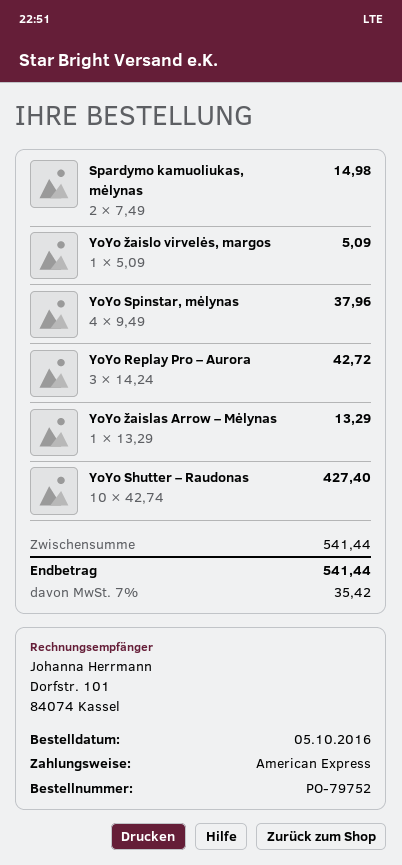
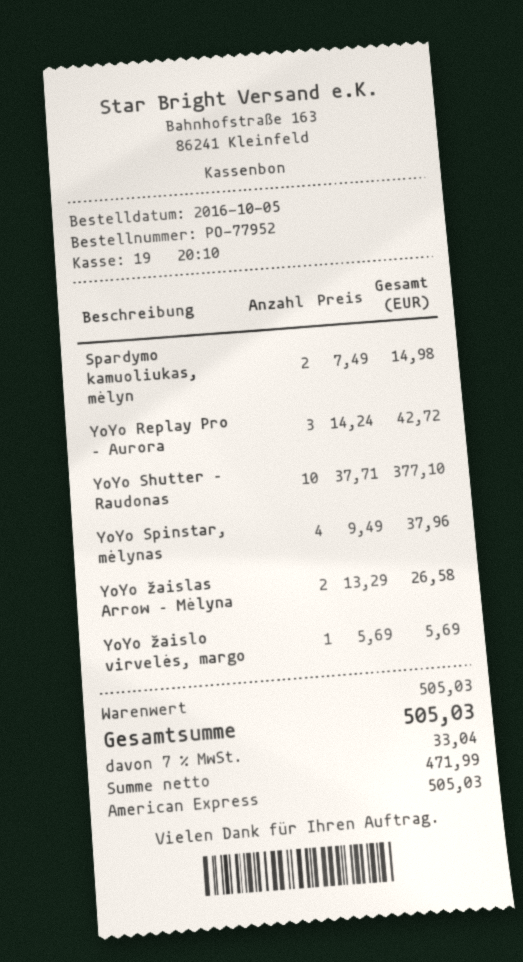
order number: PO-79752 -> PO-77952
YoYo žaislo virvelės, margos: 1 x 5.09 = 5.09 -> 1 x 5.69 = 5.69
YoYo žaislas Arrow – Mėlynas: 1 x 13.29 = 13.29 -> 2 x 13.29 = 26.58
YoYo Shutter – Raudonas: 10 x 42.74 = 427.40 -> 10 x 37.71 = 377.10
subtotal: 541.44 -> 505.03
tax: 7% = 35.42 -> 7% = 33.04
total: 541.44 -> 505.03

